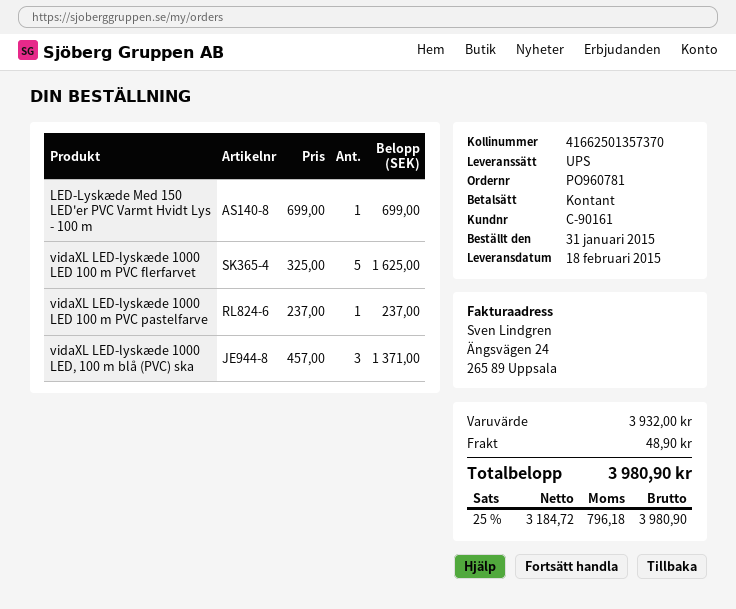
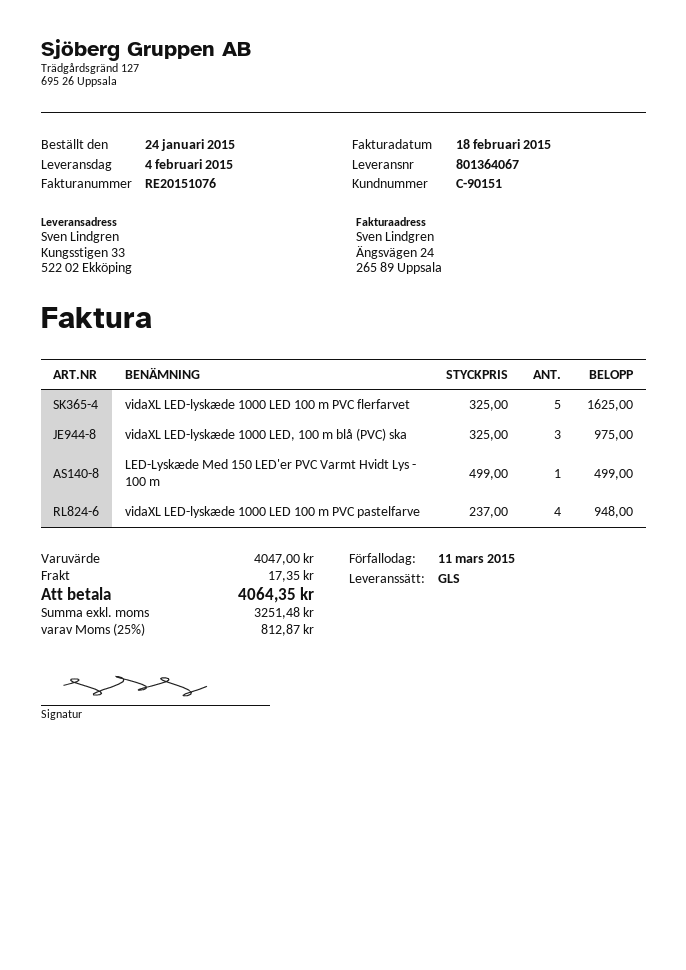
order date: 2015-01-31 -> 2015-01-24
delivery date: 2015-02-18 -> 2015-02-04
customer number: C-90161 -> C-90151
shipping method: UPS -> GLS
LED-Lyskæde Med 150 LED'er PVC Varmt Hvidt Lys - 100 m: 1 x 699.00 = 699.00 -> 1 x 499.00 = 499.00
vidaXL LED-lyskæde 1000 LED 100 m PVC pastelfarve: 1 x 237.00 = 237.00 -> 4 x 237.00 = 948.00
vidaXL LED-lyskæde 1000 LED, 100 m blå (PVC) ska: 3 x 457.00 = 1371.00 -> 3 x 325.00 = 975.00
subtotal: 3932.00 -> 4047.00
shipping: 48.90 -> 17.35
net: 3184.72 -> 3251.48
tax: 25% = 796.18 -> 25% = 812.87
total: 3980.90 -> 4064.35

